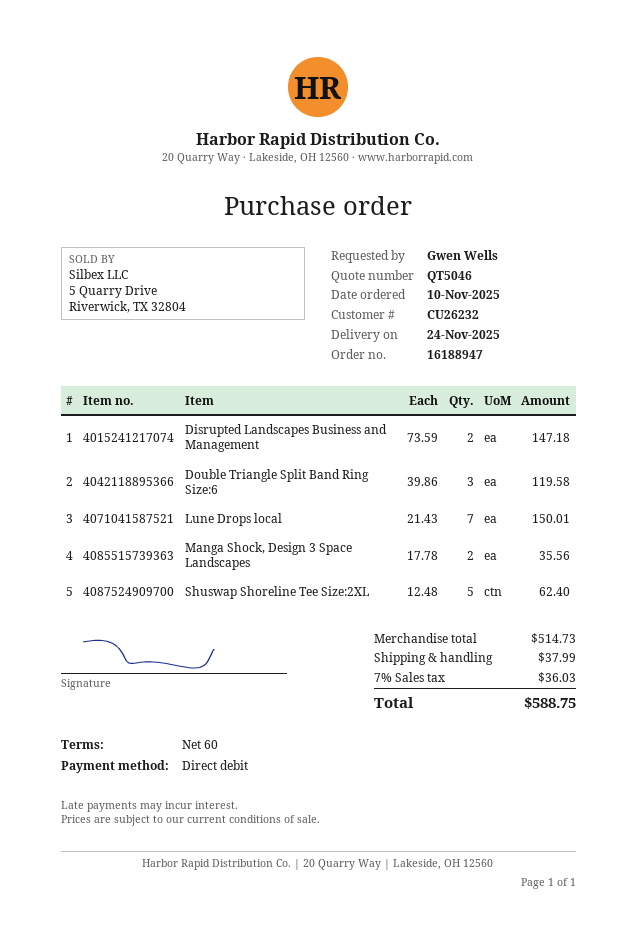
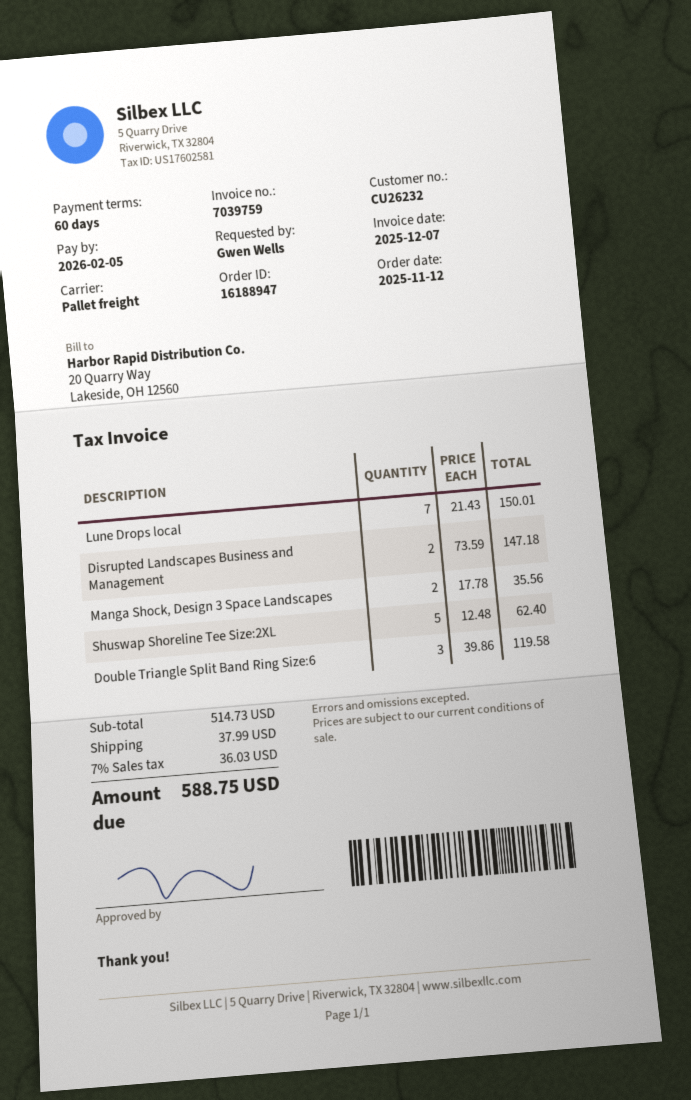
order date: 2025-11-10 -> 2025-11-12

